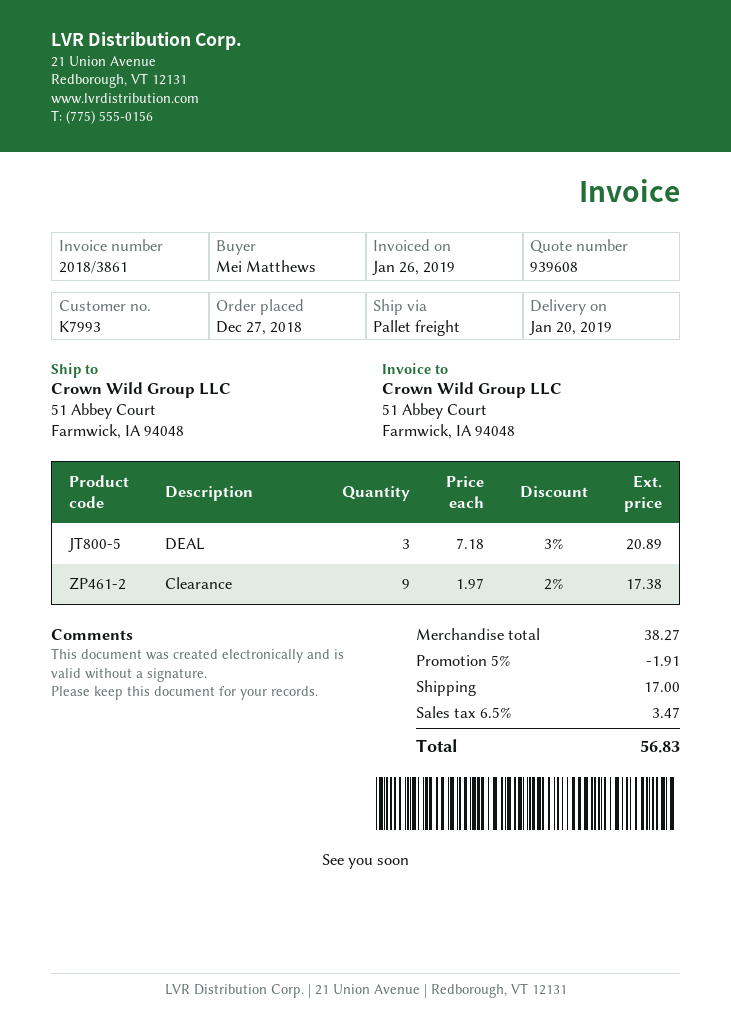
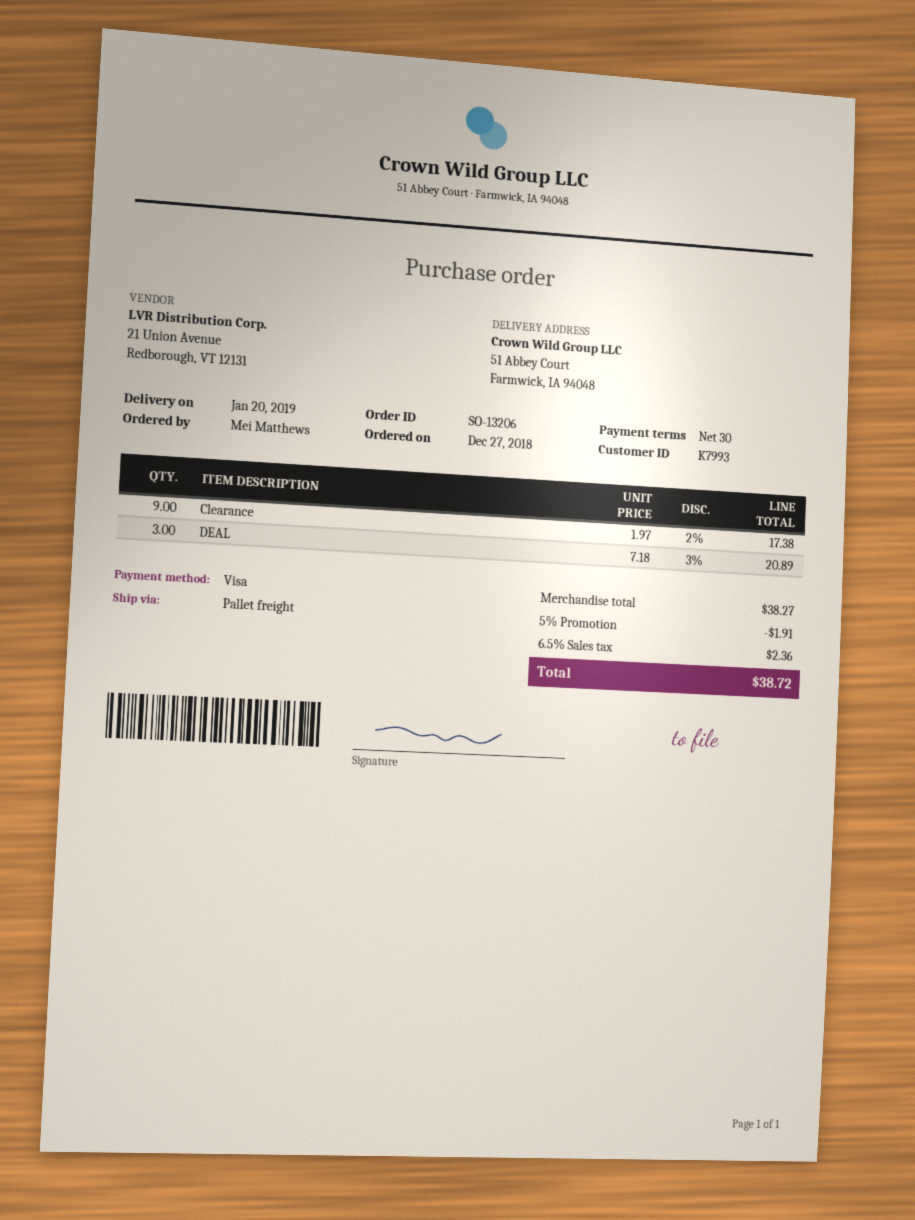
shipping: 17.00 -> none
tax: 6.5% = 3.47 -> 6.5% = 2.36
total: 56.83 -> 38.72

